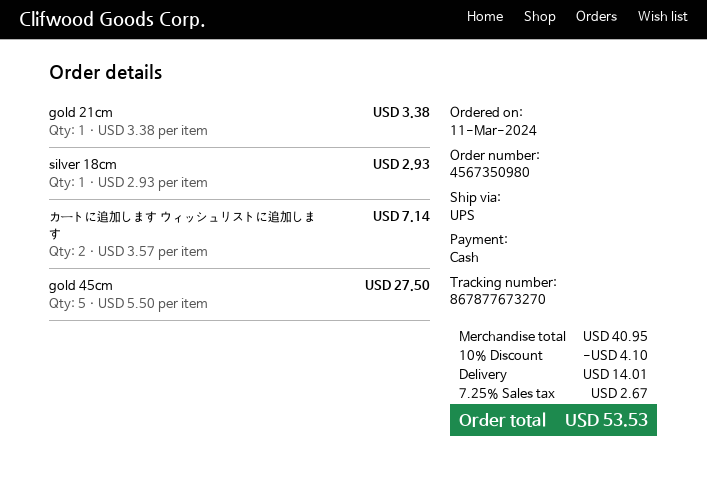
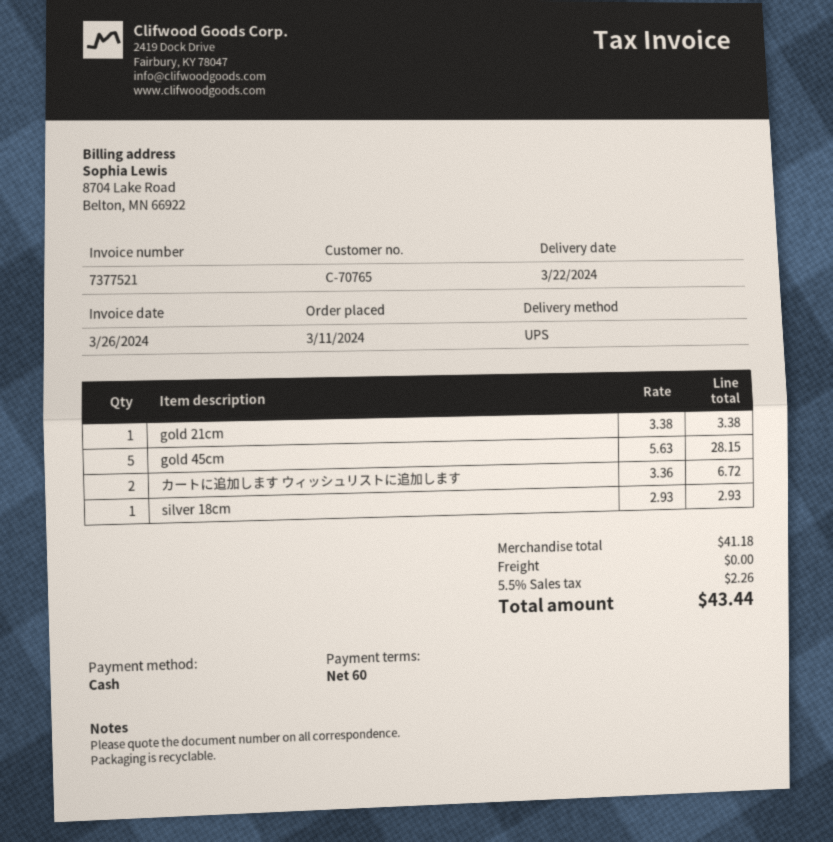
カートに追加します ウィッシュリストに追加します: 2 x 3.57 = 7.14 -> 2 x 3.36 = 6.72
gold 45cm: 5 x 5.50 = 27.50 -> 5 x 5.63 = 28.15
subtotal: 40.95 -> 41.18
discount: 10% = 4.10 -> none
shipping: 14.01 -> 0.00
tax: 7.25% = 2.67 -> 5.5% = 2.26
total: 53.53 -> 43.44

